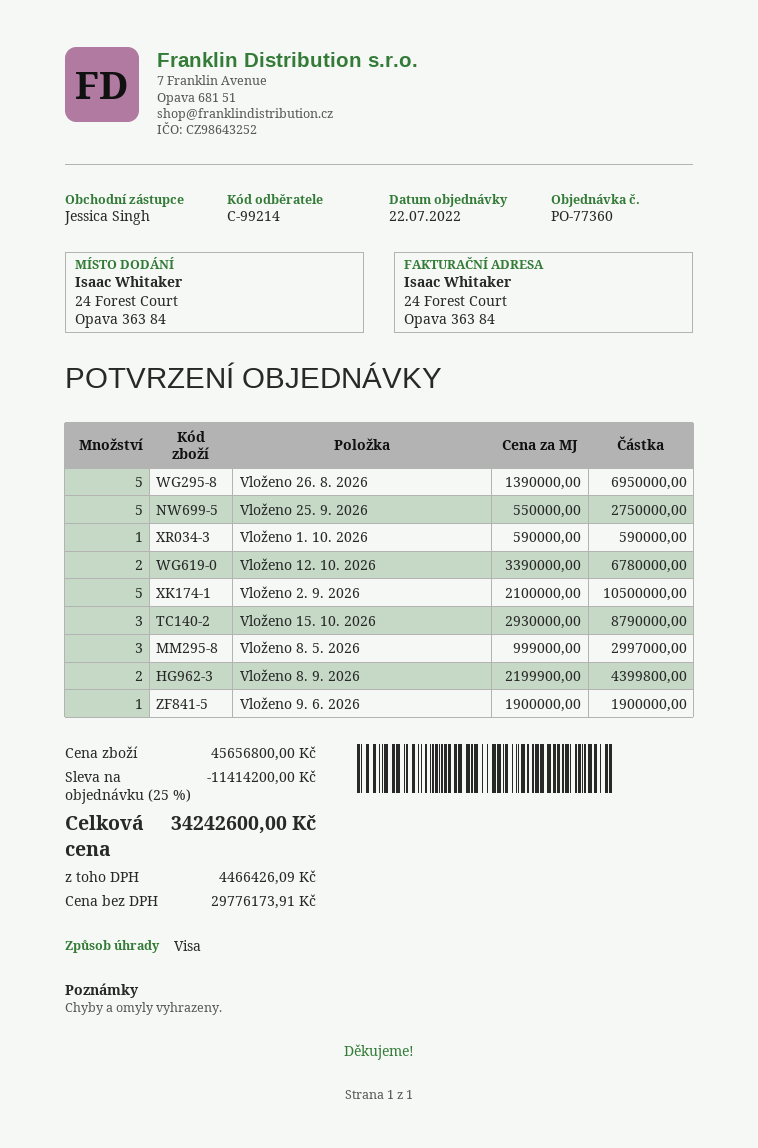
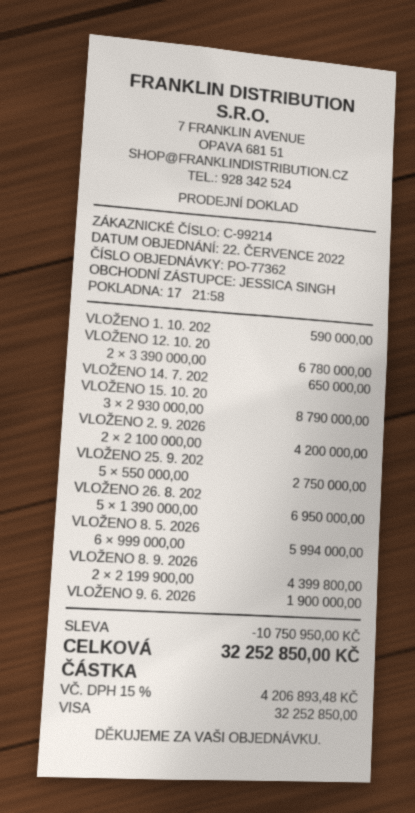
order number: PO-77360 -> PO-77362
Vloženo 2. 9. 2026: 5 x 2100000.00 = 10500000.00 -> 2 x 2100000.00 = 4200000.00
Vloženo 8. 5. 2026: 3 x 999000.00 = 2997000.00 -> 6 x 999000.00 = 5994000.00
VLOŽENO 14. 7. 202: none -> 1 x 650000.00 = 650000.00
discount: 11414200.00 -> 10750950.00
tax: 4466426.09 -> 4206893.48
total: 34242600.00 -> 32252850.00

